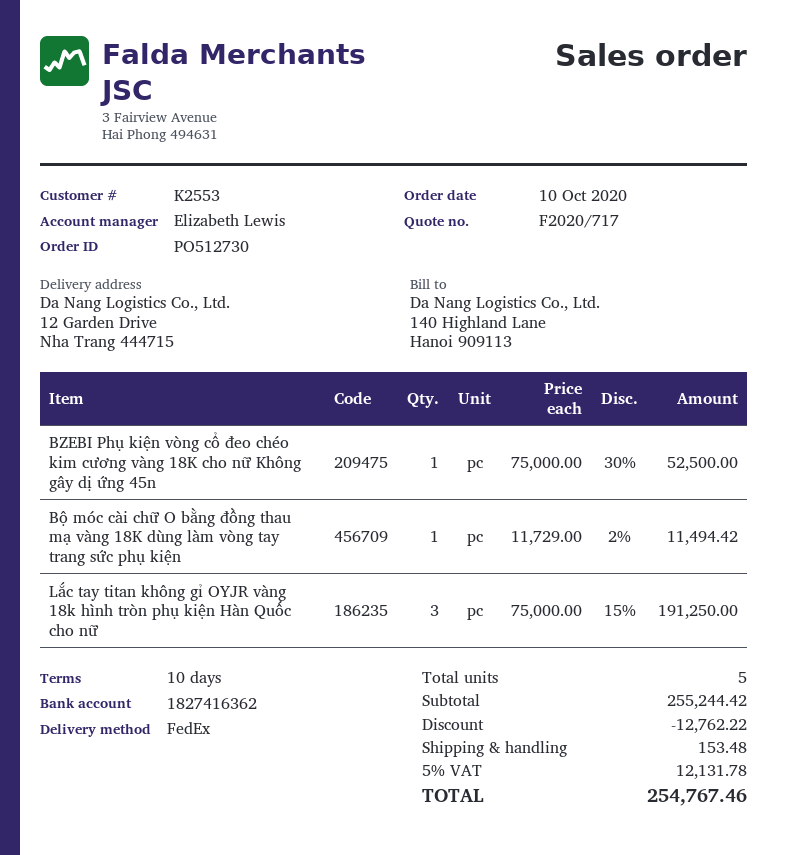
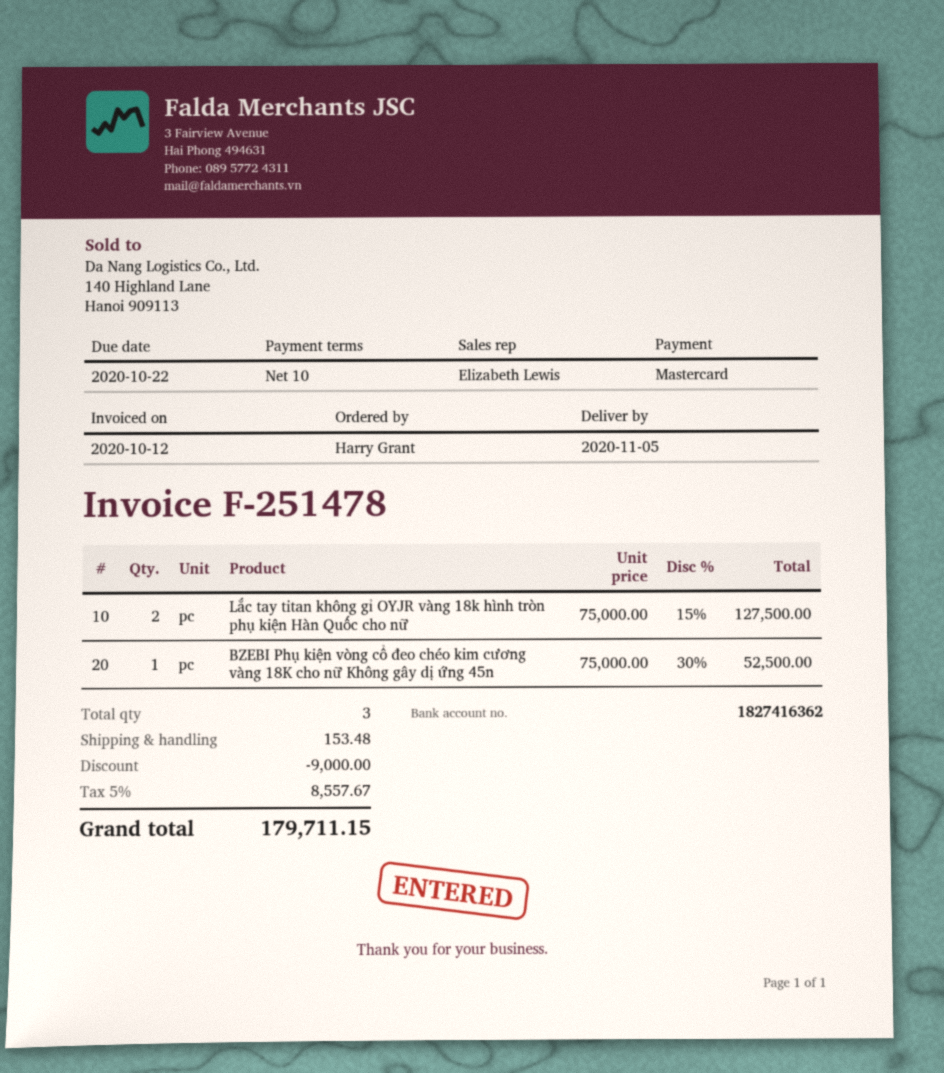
Bộ móc cài chữ O bằng đồng thau mạ vàng 18K dùng làm vòng tay trang sức phụ kiện: 1 x 11729.00 - 2% = 11494.42 -> none
Lắc tay titan không gỉ OYJR vàng 18k hình tròn phụ kiện Hàn Quốc cho nữ: 3 x 75000.00 - 15% = 191250.00 -> 2 x 75000.00 - 15% = 127500.00
total quantity: 5 -> 3
discount: 12762.22 -> 9000.00
tax: 5% = 12131.78 -> 5% = 8557.67
total: 254767.46 -> 179711.15

